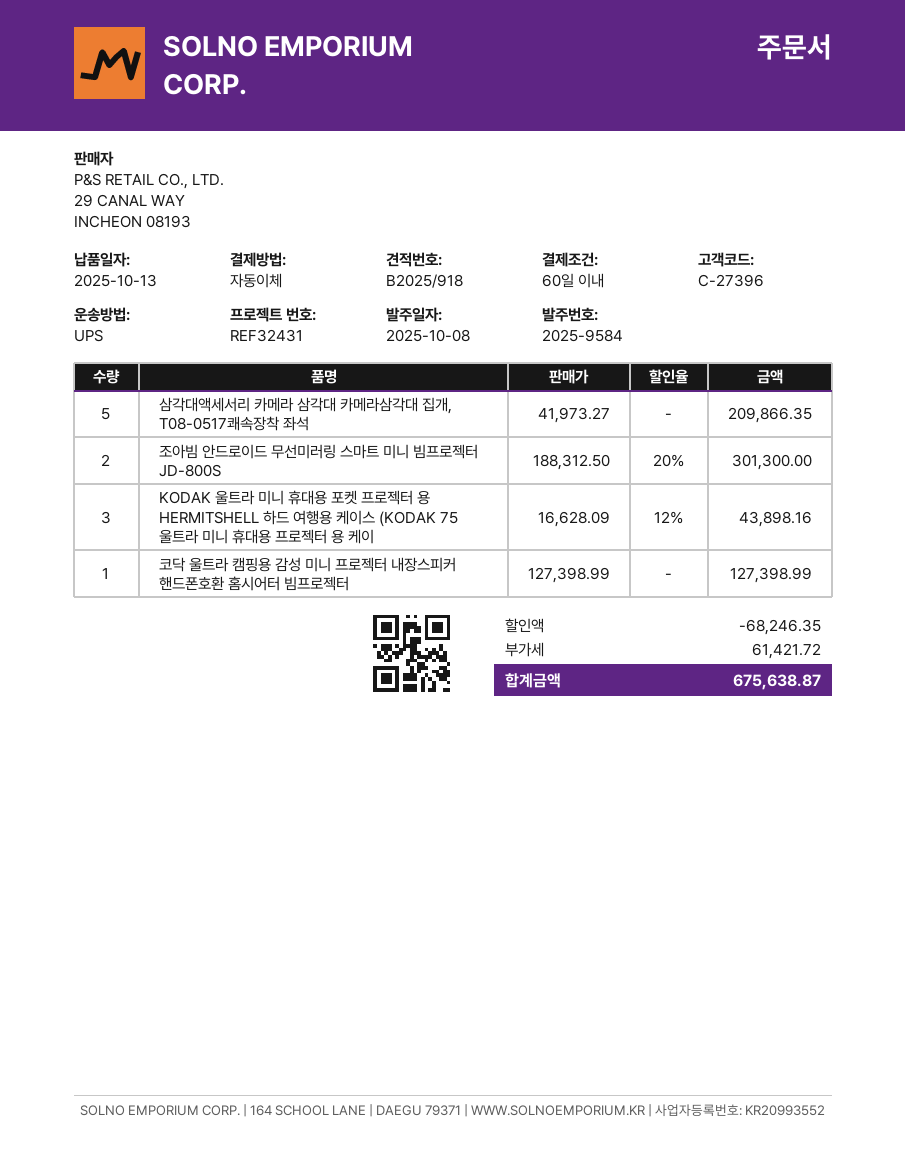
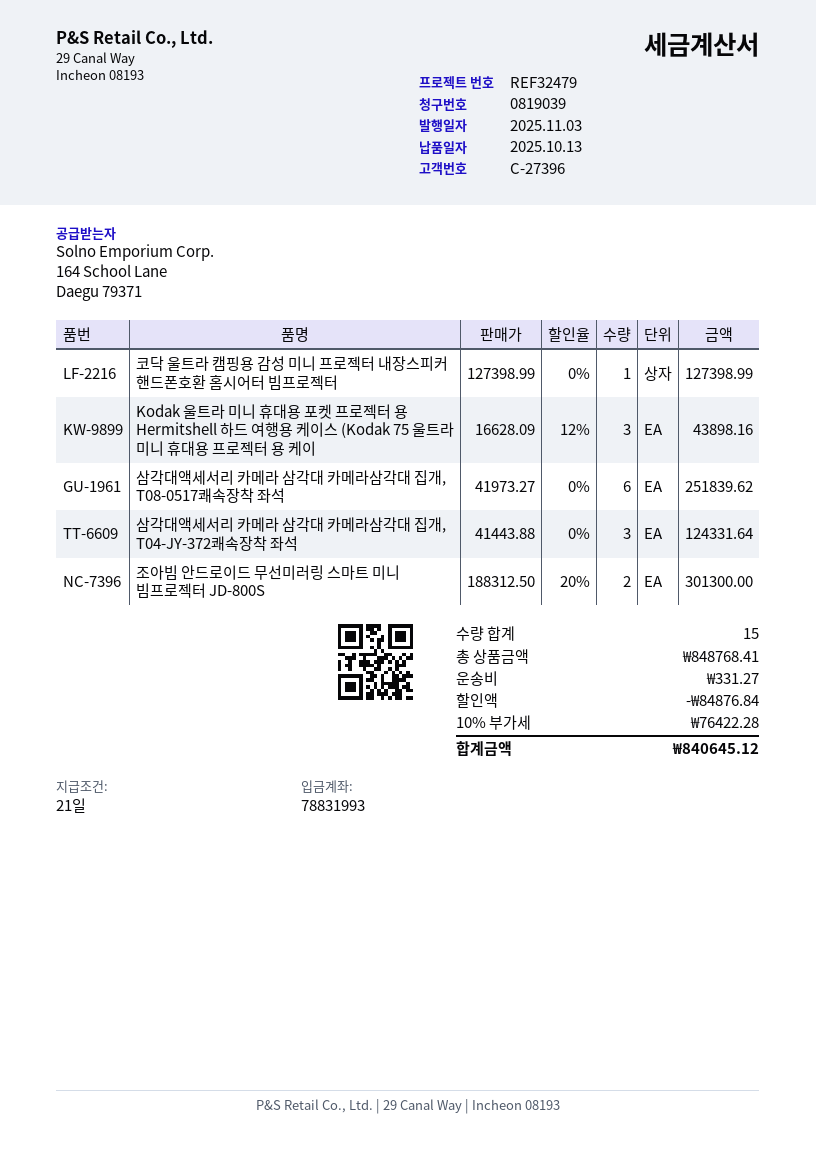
payment terms: 60 days -> 21 days
reference: REF32431 -> REF32479
삼각대액세서리 카메라 삼각대 카메라삼각대 집개, T08-0517쾌속장착 좌석: 5 x 41973.27 = 209866.35 -> 6 x 41973.27 = 251839.62
삼각대액세서리 카메라 삼각대 카메라삼각대 집개, T04-JY-372쾌속장착 좌석: none -> 3 x 41443.88 = 124331.64
discount: 68246.35 -> 84876.84
shipping: none -> 331.27
tax: 61421.72 -> 76422.28
total: 675638.87 -> 840645.12

